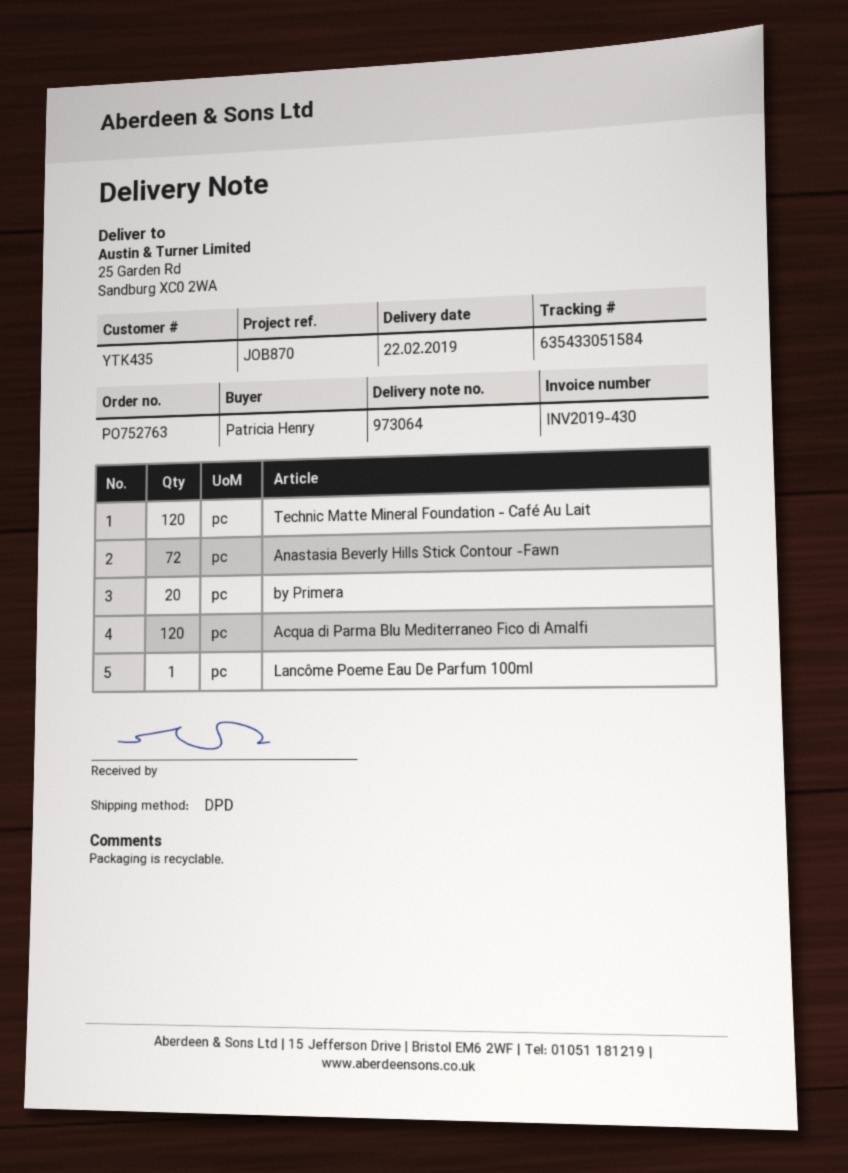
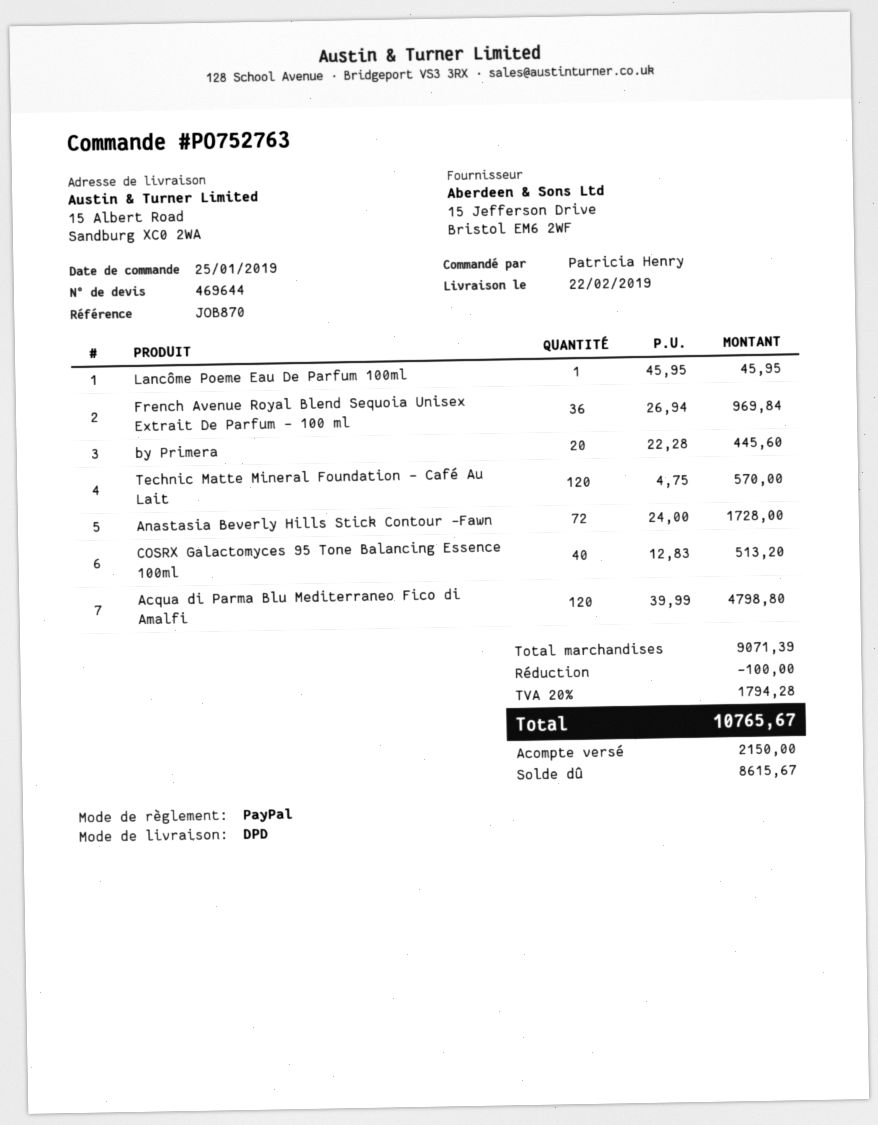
ship to: 25 Garden Rd, Sandburg XC0 2WA -> 15 Albert Road, Sandburg XC0 2WA
French Avenue Royal Blend Sequoia Unisex Extrait De Parfum - 100 ml: none -> 36
COSRX Galactomyces 95 Tone Balancing Essence 100ml: none -> 40

